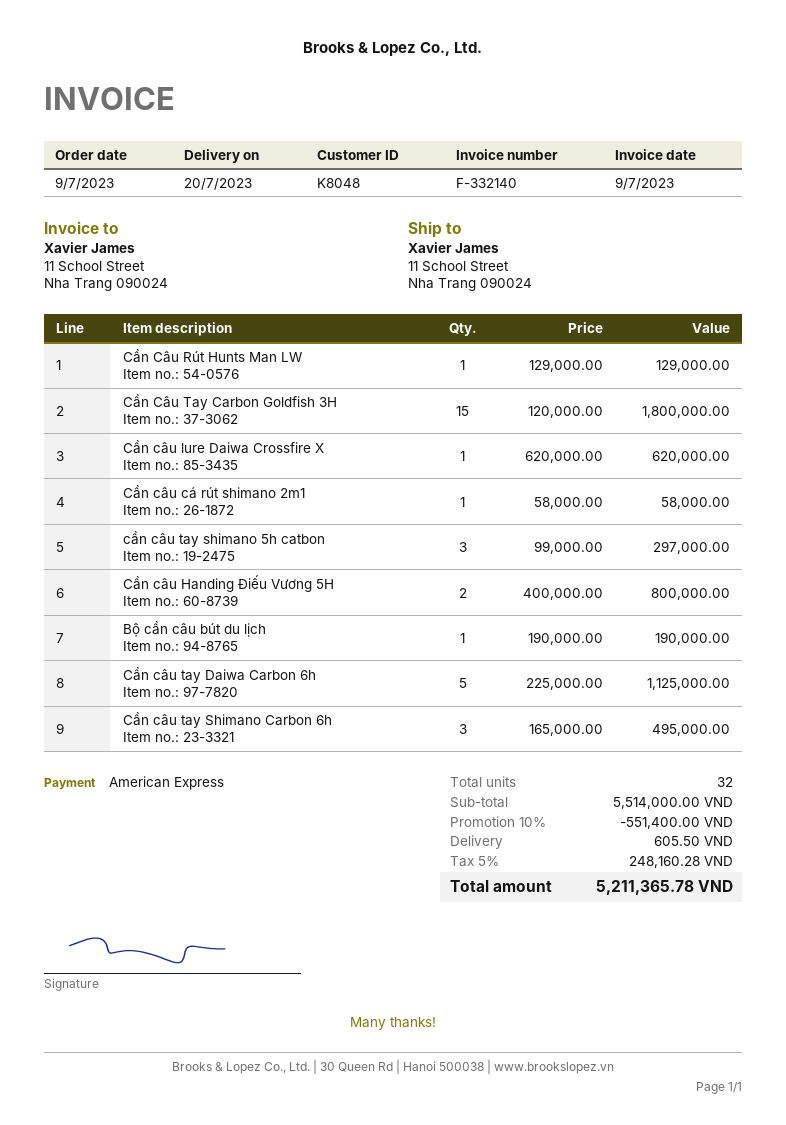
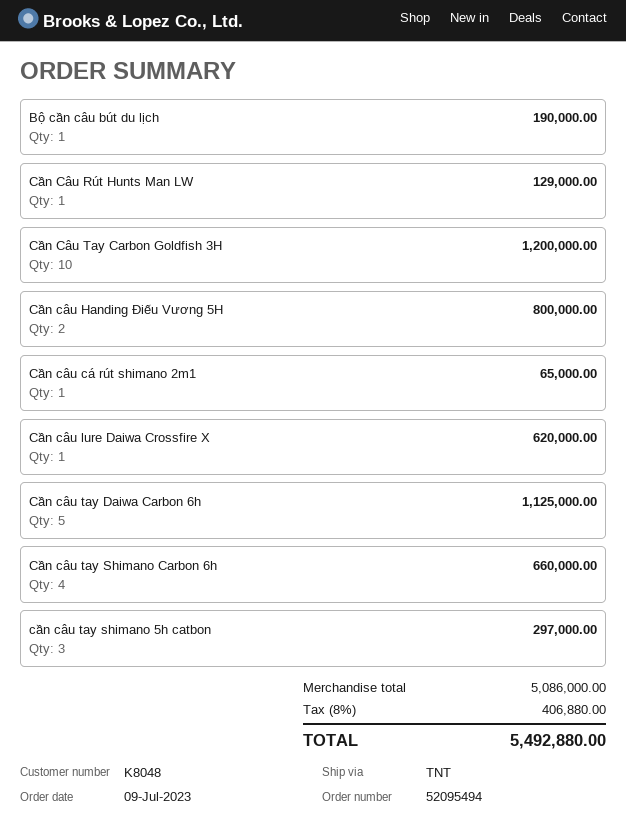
Cần Câu Tay Carbon Goldfish 3H: 15 for 1800000.00 -> 10 for 1200000.00
Cần câu cá rút shimano 2m1: 1 for 58000.00 -> 1 for 65000.00
Cần câu tay Shimano Carbon 6h: 3 for 495000.00 -> 4 for 660000.00
subtotal: 5514000.00 -> 5086000.00
discount: 10% = 551400.00 -> none
shipping: 605.50 -> none
tax: 5% = 248160.28 -> 8% = 406880.00
total: 5211365.78 -> 5492880.00

